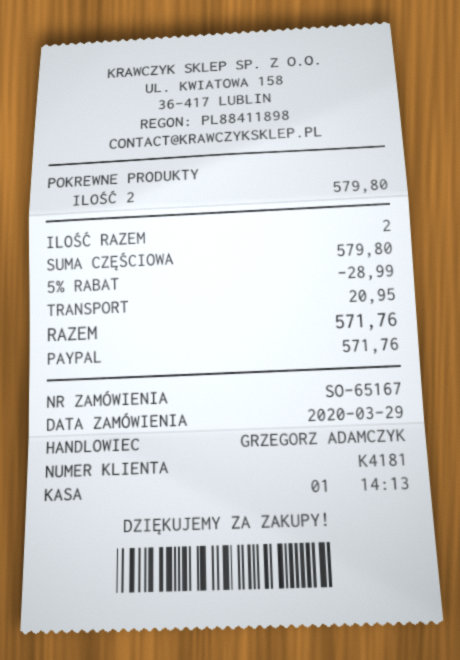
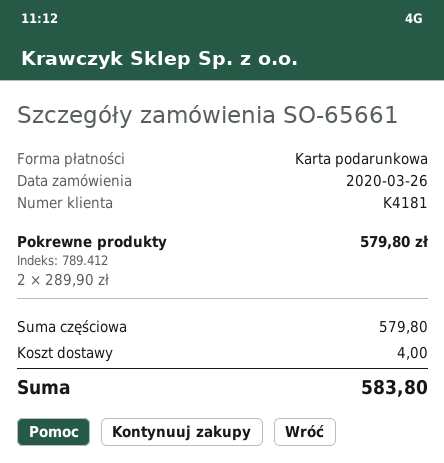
order number: SO-65167 -> SO-65661
order date: 2020-03-29 -> 2020-03-26
payment method: PayPal -> gift card
discount: 5% = 28.99 -> none
shipping: 20.95 -> 4.00
total: 571.76 -> 583.80

